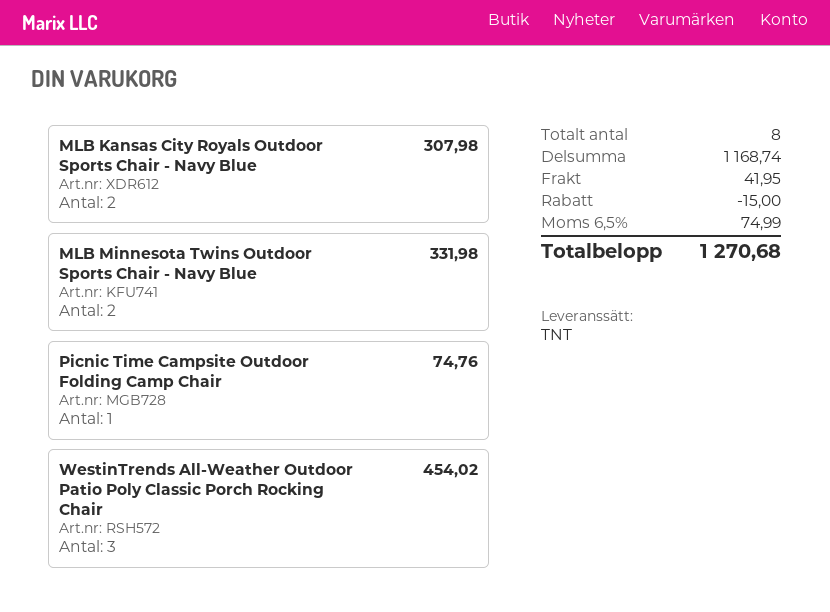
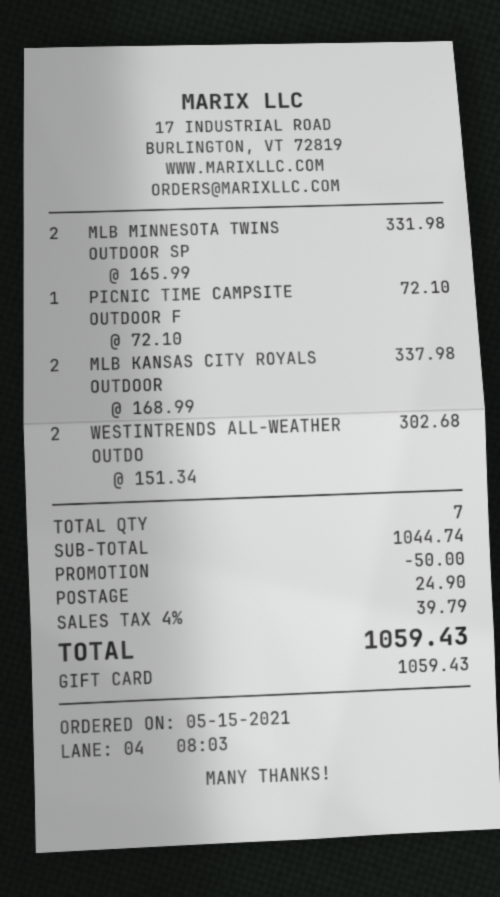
MLB Kansas City Royals Outdoor Sports Chair - Navy Blue: 2 for 307.98 -> 2 for 337.98
Picnic Time Campsite Outdoor Folding Camp Chair: 1 for 74.76 -> 1 for 72.10
WestinTrends All-Weather Outdoor Patio Poly Classic Porch Rocking Chair: 3 for 454.02 -> 2 for 302.68
total quantity: 8 -> 7
subtotal: 1168.74 -> 1044.74
discount: 15.00 -> 50.00
shipping: 41.95 -> 24.90
tax: 6.5% = 74.99 -> 4% = 39.79
total: 1270.68 -> 1059.43

